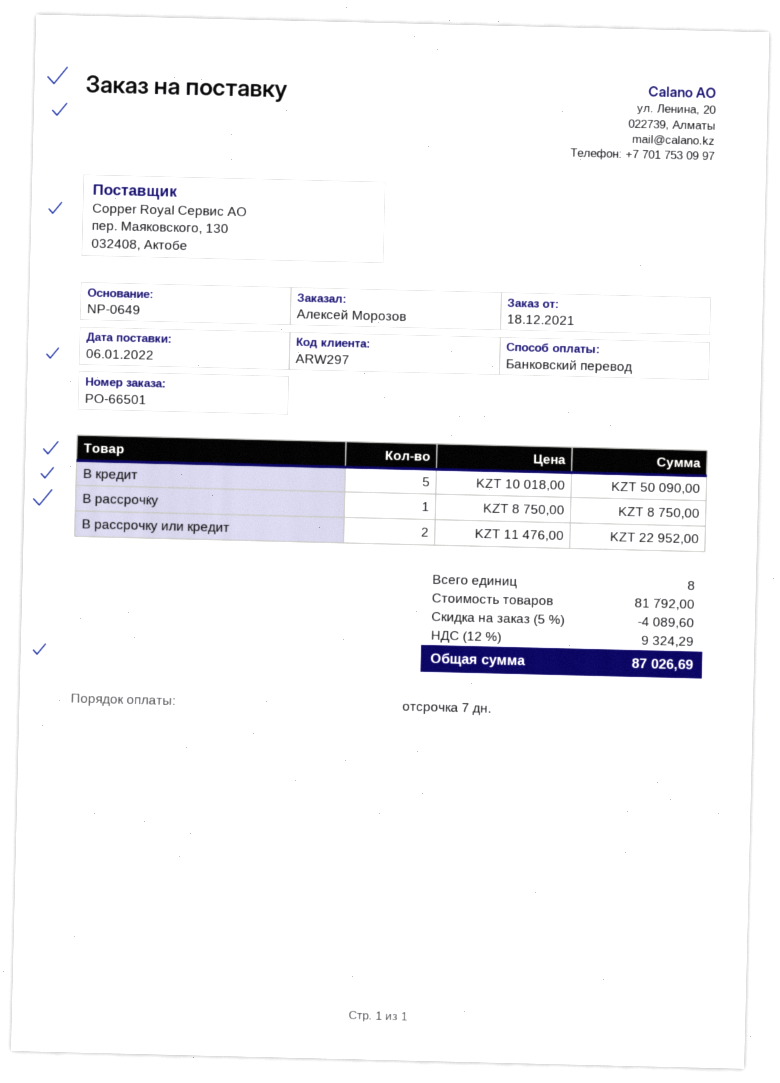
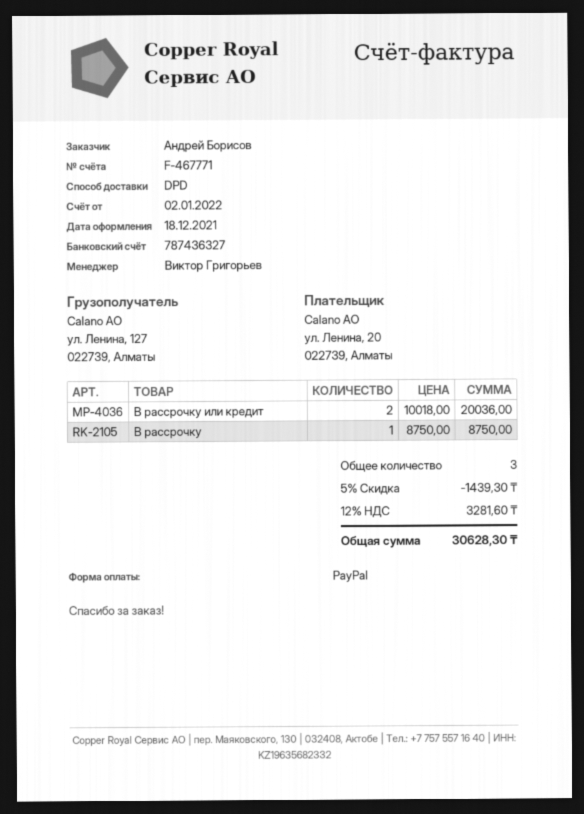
ordered by: Алексей Морозов -> Андрей Борисов
payment method: bank transfer -> PayPal
В кредит: 5 x 10018.00 = 50090.00 -> none
В рассрочку или кредит: 2 x 11476.00 = 22952.00 -> 2 x 10018.00 = 20036.00
total quantity: 8 -> 3
discount: 5% = 4089.60 -> 5% = 1439.30
tax: 12% = 9324.29 -> 12% = 3281.60
total: 87026.69 -> 30628.30

